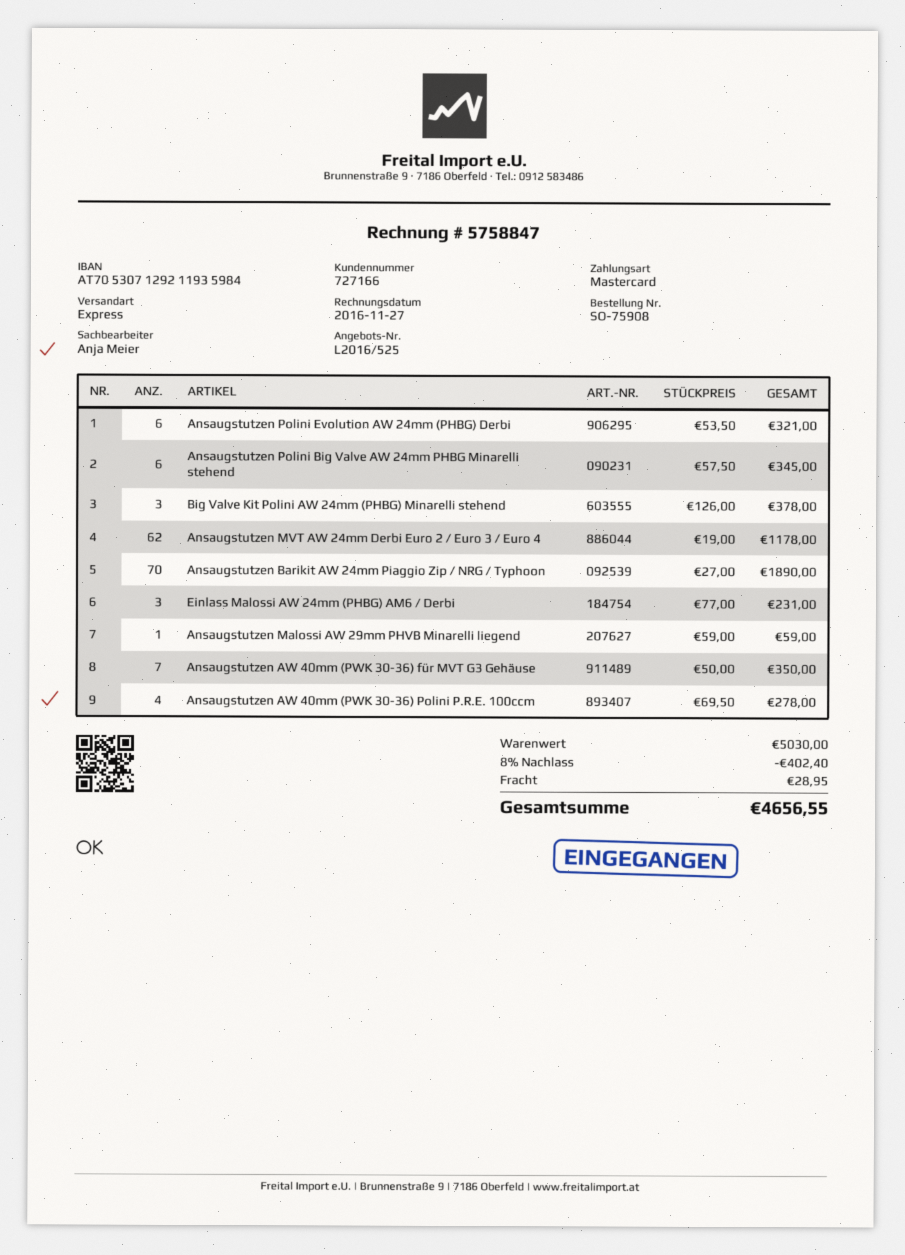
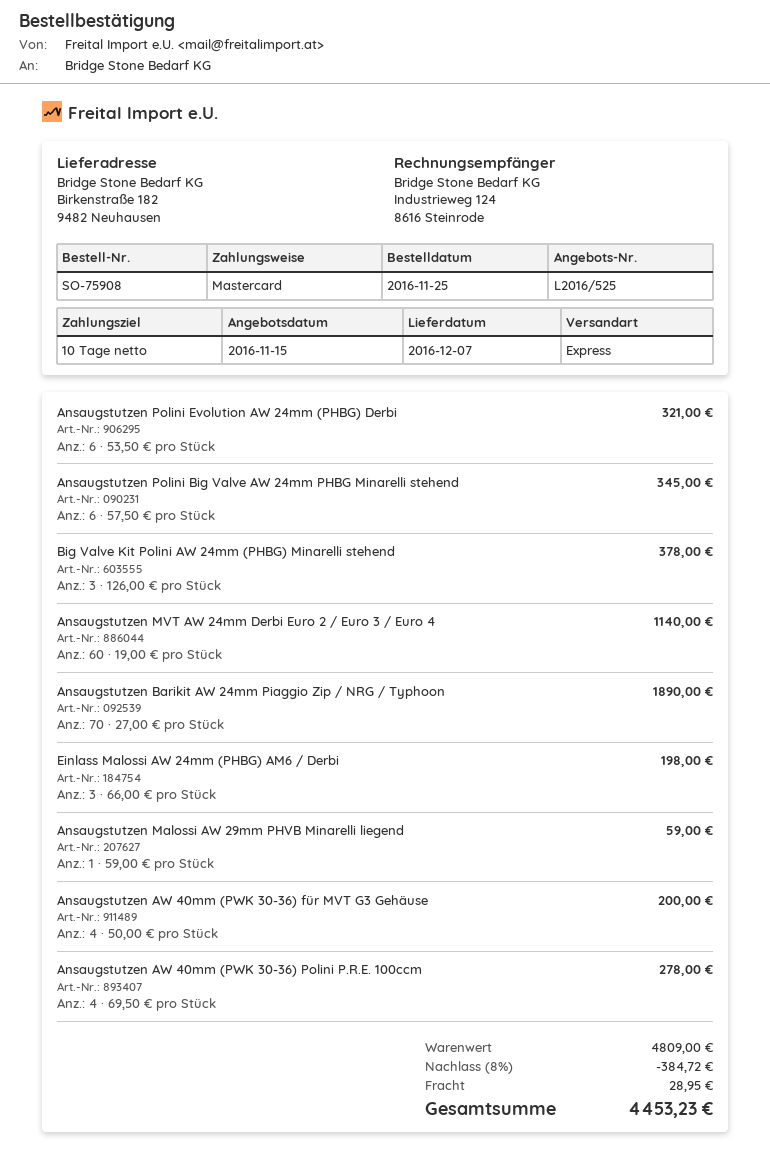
Ansaugstutzen MVT AW 24mm Derbi Euro 2 / Euro 3 / Euro 4: 62 x 19.00 = 1178.00 -> 60 x 19.00 = 1140.00
Einlass Malossi AW 24mm (PHBG) AM6 / Derbi: 3 x 77.00 = 231.00 -> 3 x 66.00 = 198.00
Ansaugstutzen AW 40mm (PWK 30-36) für MVT G3 Gehäuse: 7 x 50.00 = 350.00 -> 4 x 50.00 = 200.00
subtotal: 5030.00 -> 4809.00
discount: 8% = 402.40 -> 8% = 384.72
total: 4656.55 -> 4453.23

